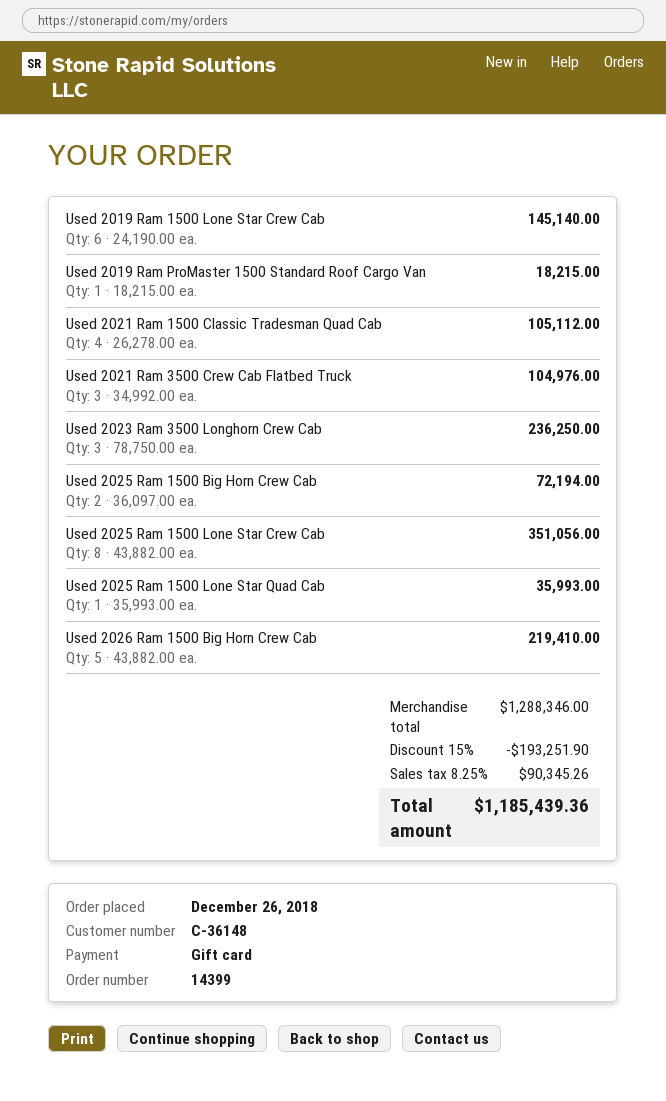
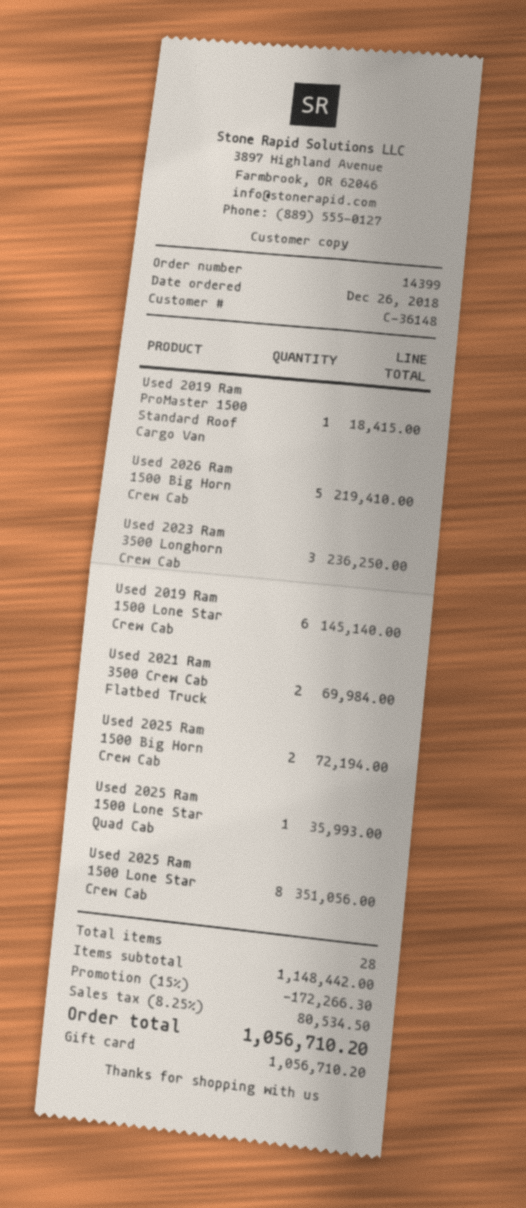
Used 2019 Ram ProMaster 1500 Standard Roof Cargo Van: 1 for 18215.00 -> 1 for 18415.00
Used 2021 Ram 1500 Classic Tradesman Quad Cab: 4 for 105112.00 -> none
Used 2021 Ram 3500 Crew Cab Flatbed Truck: 3 for 104976.00 -> 2 for 69984.00
subtotal: 1288346.00 -> 1148442.00
discount: 15% = 193251.90 -> 15% = 172266.30
tax: 8.25% = 90345.26 -> 8.25% = 80534.50
total: 1185439.36 -> 1056710.20

